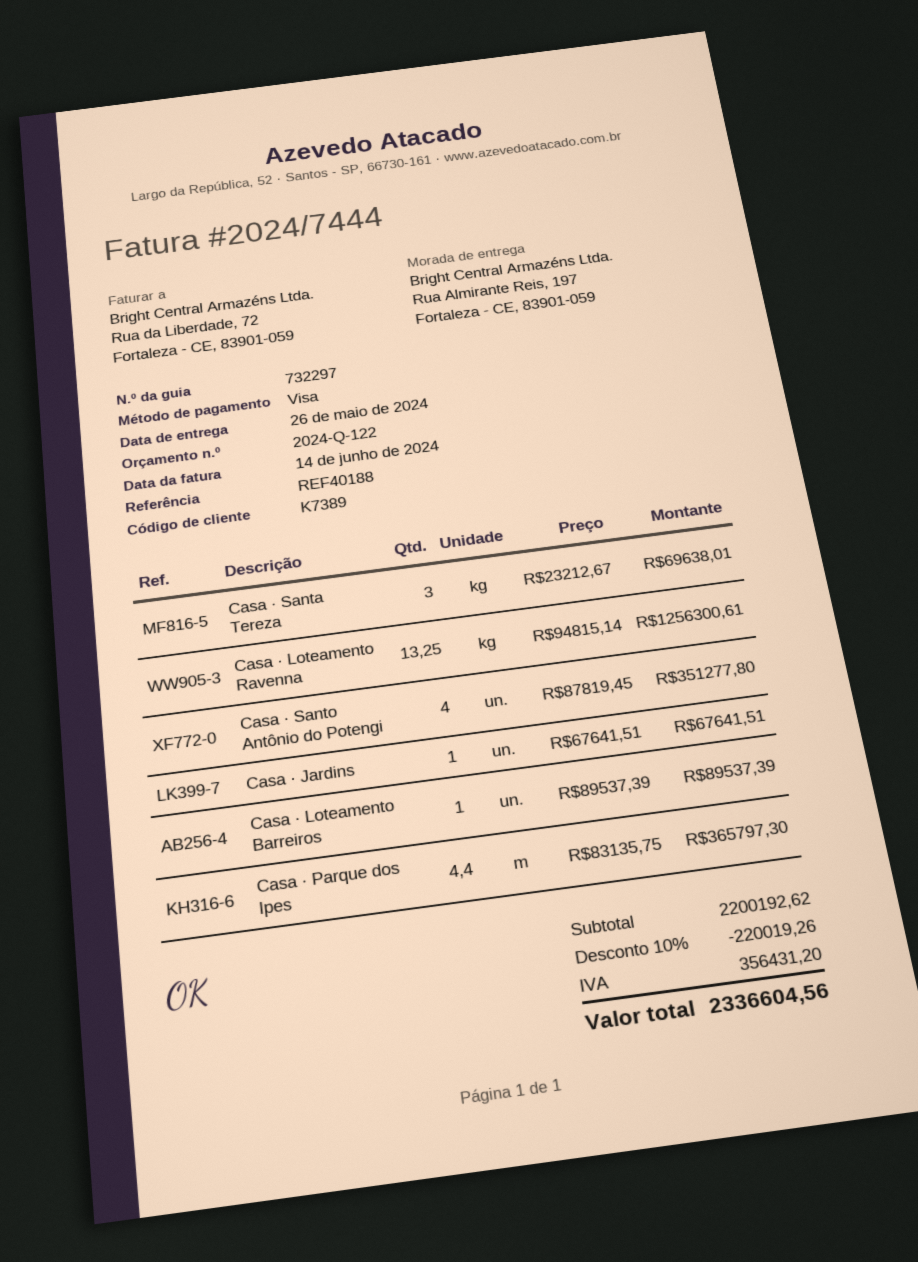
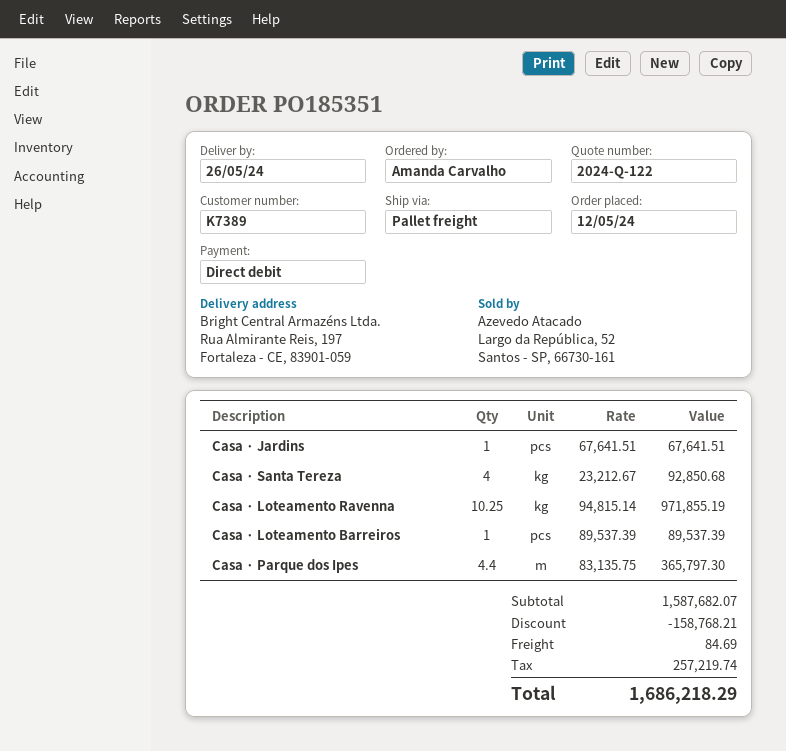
payment method: Visa -> direct debit
Casa · Santa Tereza: 3 x 23212.67 = 69638.01 -> 4 x 23212.67 = 92850.68
Casa · Loteamento Ravenna: 13.25 x 94815.14 = 1256300.61 -> 10.25 x 94815.14 = 971855.19
Casa · Santo Antônio do Potengi: 4 x 87819.45 = 351277.80 -> none
subtotal: 2200192.62 -> 1587682.07
discount: 220019.26 -> 158768.21
shipping: none -> 84.69
tax: 356431.20 -> 257219.74
total: 2336604.56 -> 1686218.29

